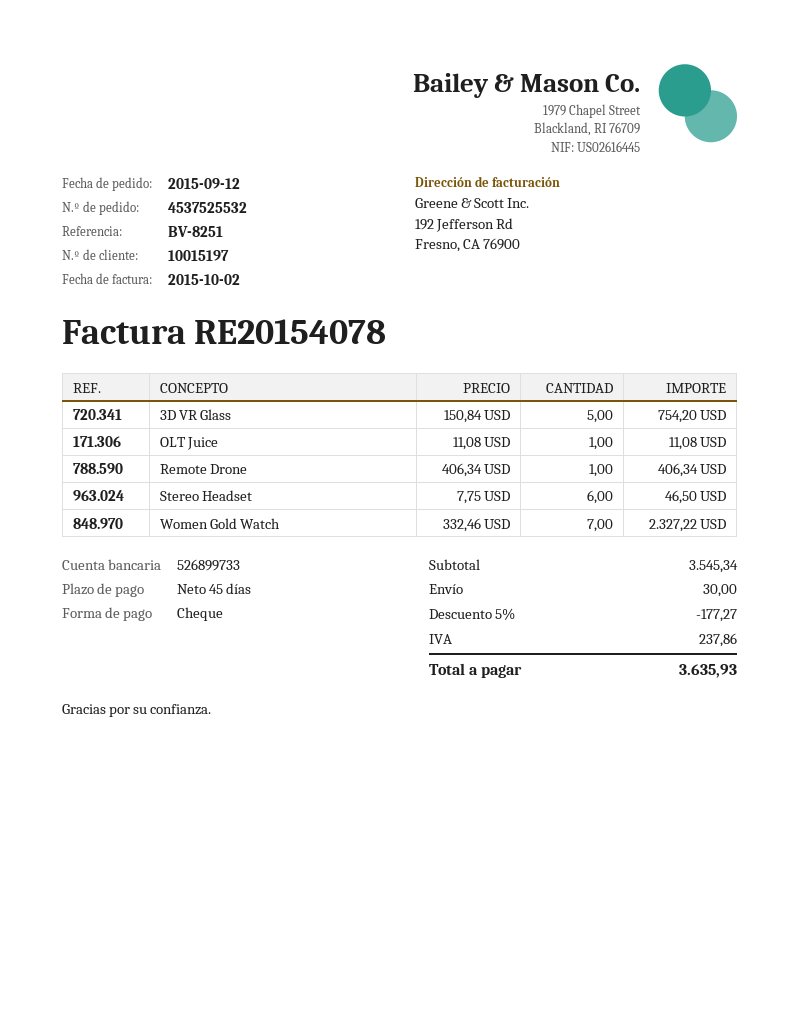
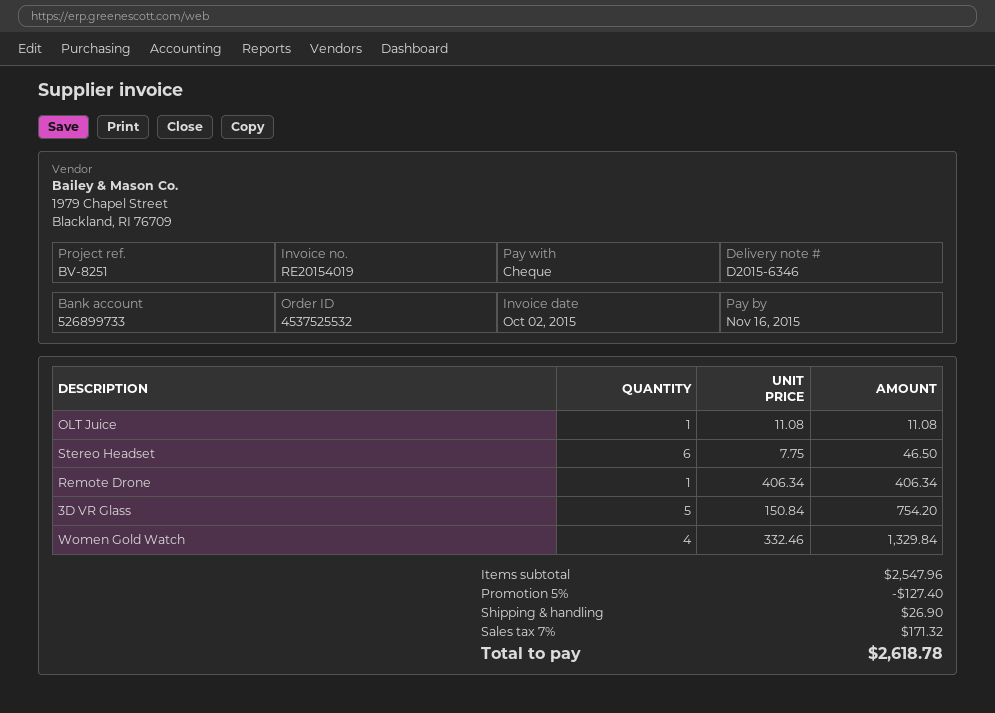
invoice number: RE20154078 -> RE20154019
Women Gold Watch: 7 x 332.46 = 2327.22 -> 4 x 332.46 = 1329.84
subtotal: 3545.34 -> 2547.96
discount: 5% = 177.27 -> 5% = 127.40
shipping: 30.00 -> 26.90
tax: 237.86 -> 171.32
total: 3635.93 -> 2618.78

